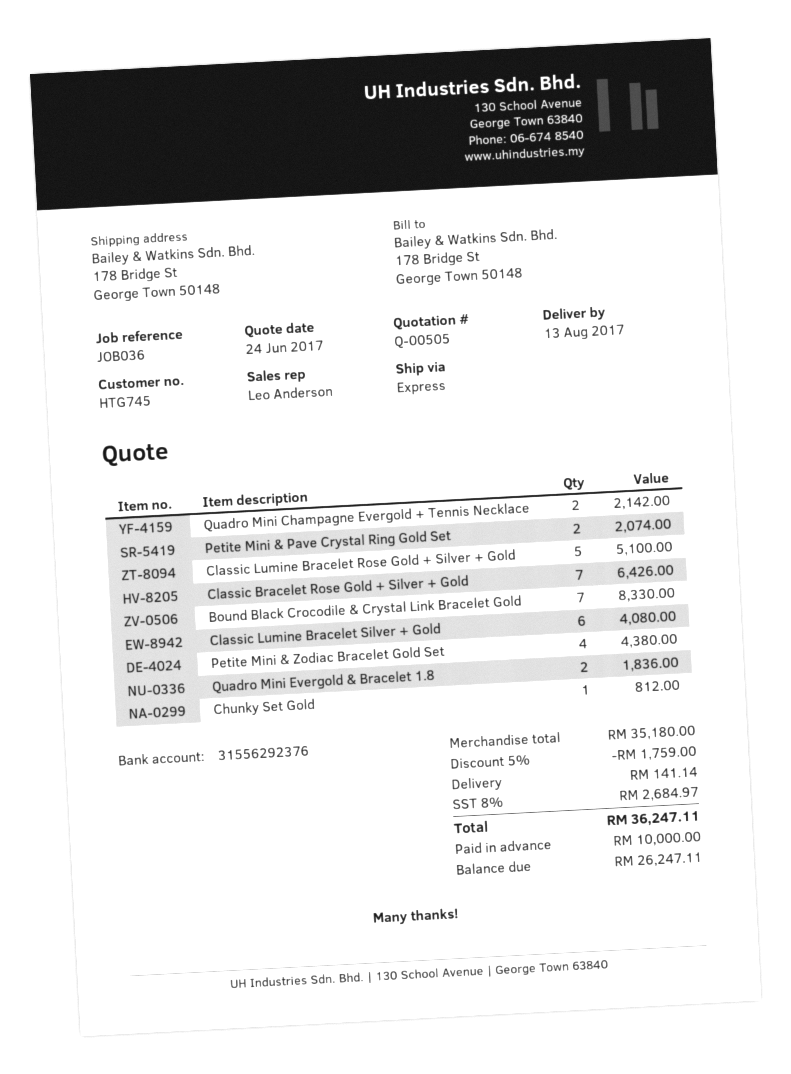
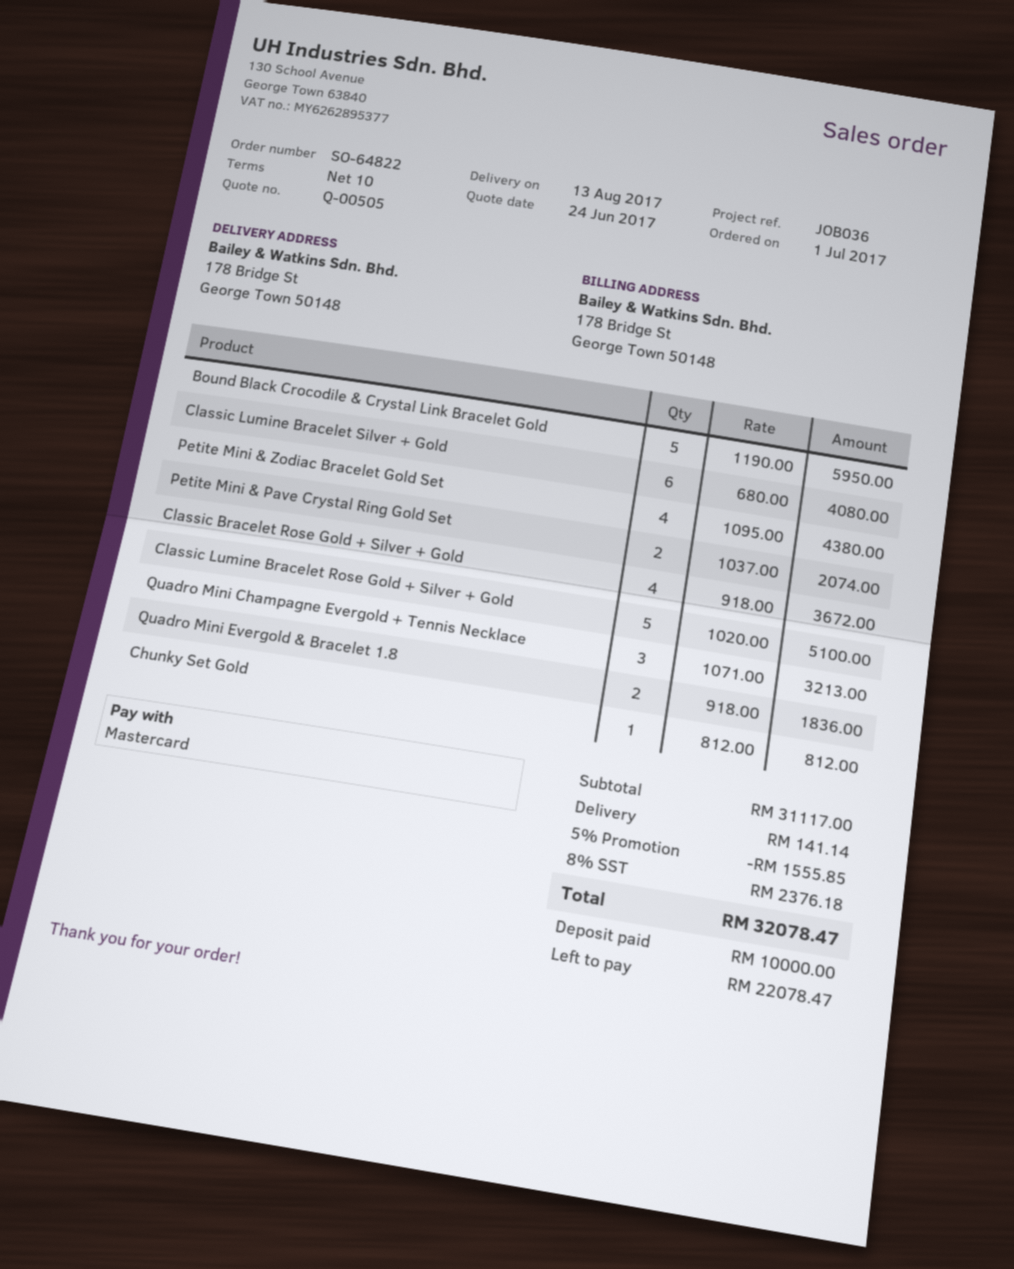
Quadro Mini Champagne Evergold + Tennis Necklace: 2 for 2142.00 -> 3 for 3213.00
Classic Bracelet Rose Gold + Silver + Gold: 7 for 6426.00 -> 4 for 3672.00
Bound Black Crocodile & Crystal Link Bracelet Gold: 7 for 8330.00 -> 5 for 5950.00
subtotal: 35180.00 -> 31117.00
discount: 5% = 1759.00 -> 5% = 1555.85
tax: 8% = 2684.97 -> 8% = 2376.18
total: 36247.11 -> 32078.47
balance: 26247.11 -> 22078.47

